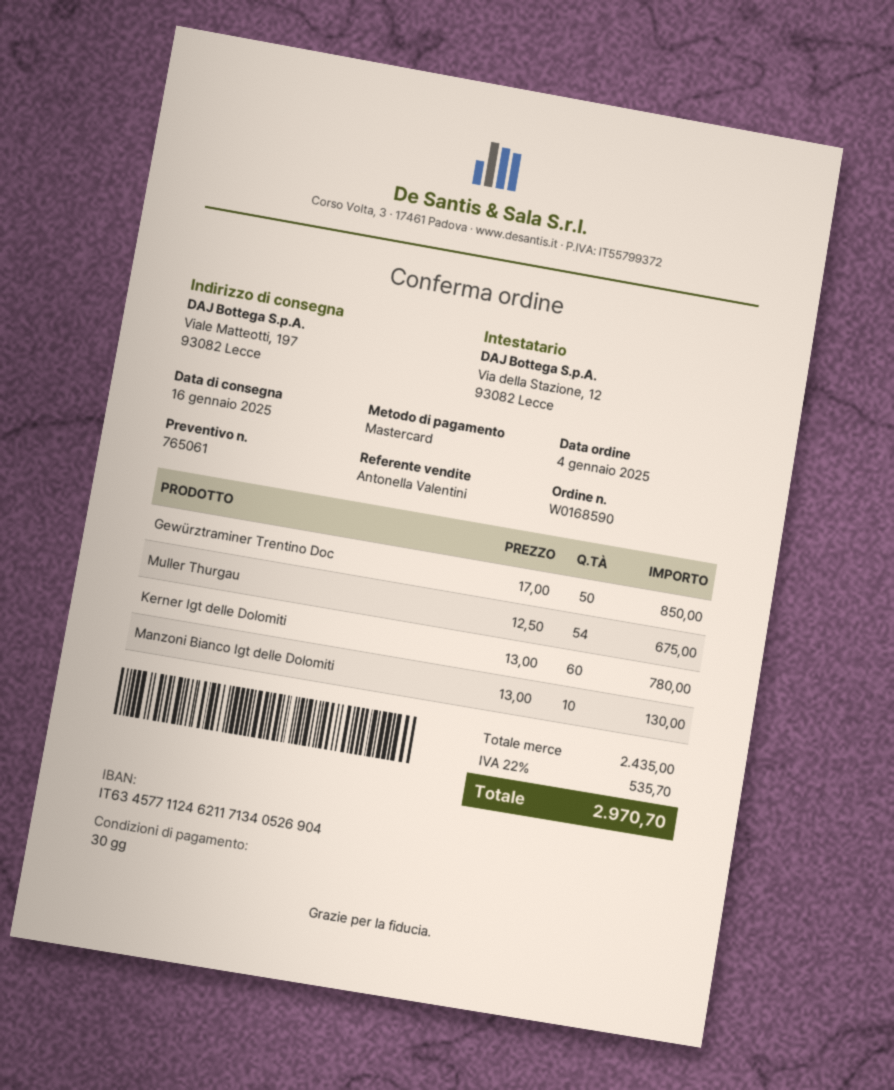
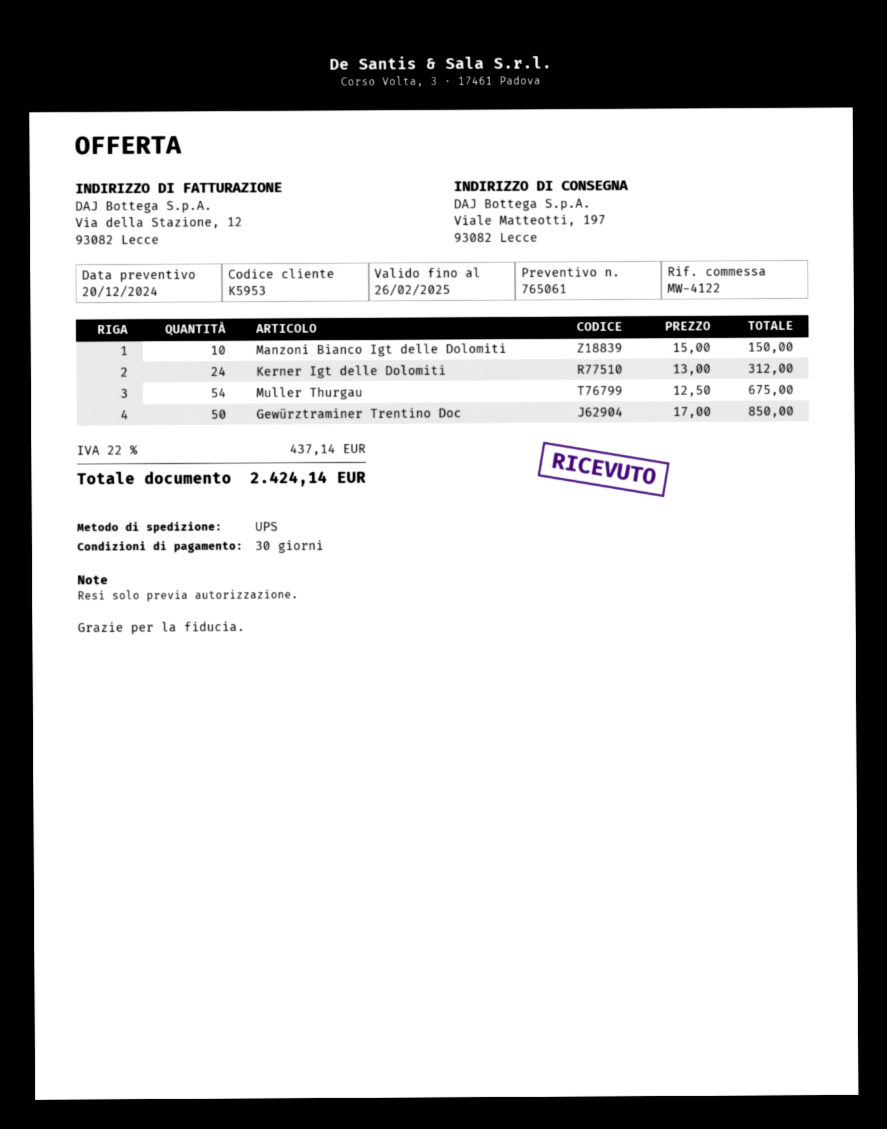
Kerner Igt delle Dolomiti: 60 x 13.00 = 780.00 -> 24 x 13.00 = 312.00
Manzoni Bianco Igt delle Dolomiti: 10 x 13.00 = 130.00 -> 10 x 15.00 = 150.00
tax: 22% = 535.70 -> 22% = 437.14
total: 2970.70 -> 2424.14

